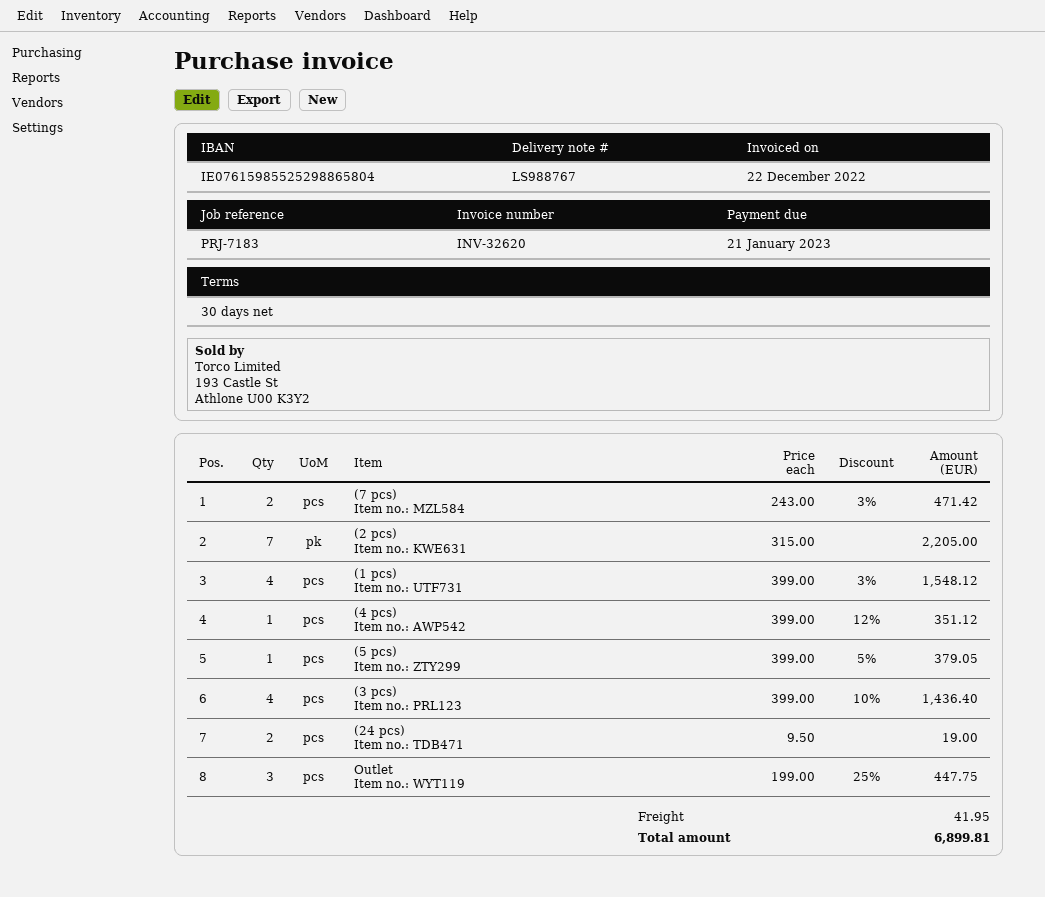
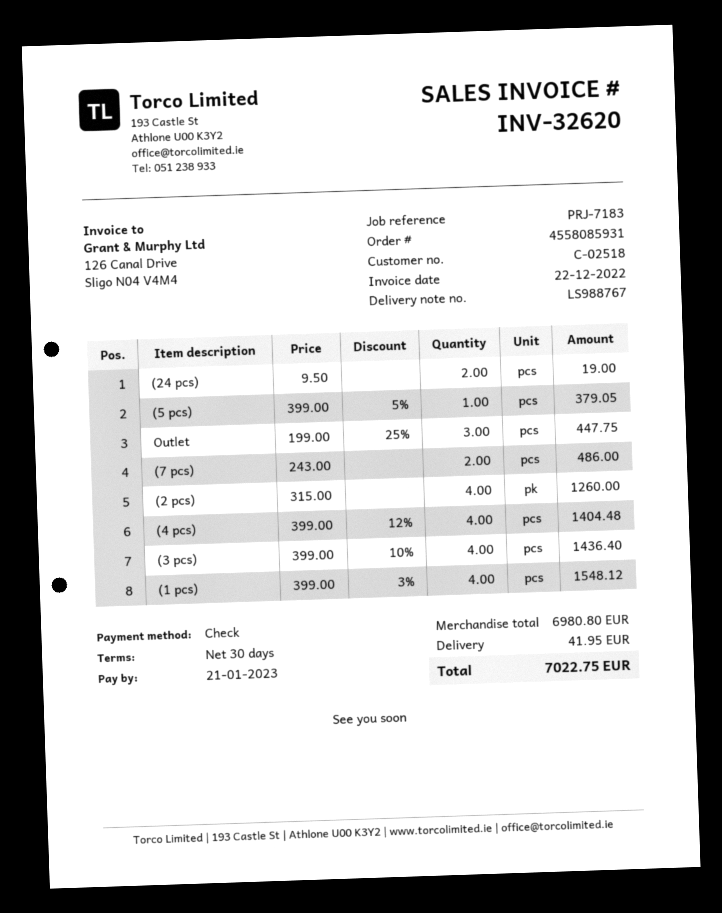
(7 pcs): 2 x 243.00 - 3% = 471.42 -> 2 x 243.00 = 486.00
(2 pcs): 7 x 315.00 = 2205.00 -> 4 x 315.00 = 1260.00
(4 pcs): 1 x 399.00 - 12% = 351.12 -> 4 x 399.00 - 12% = 1404.48
total: 6899.81 -> 7022.75

